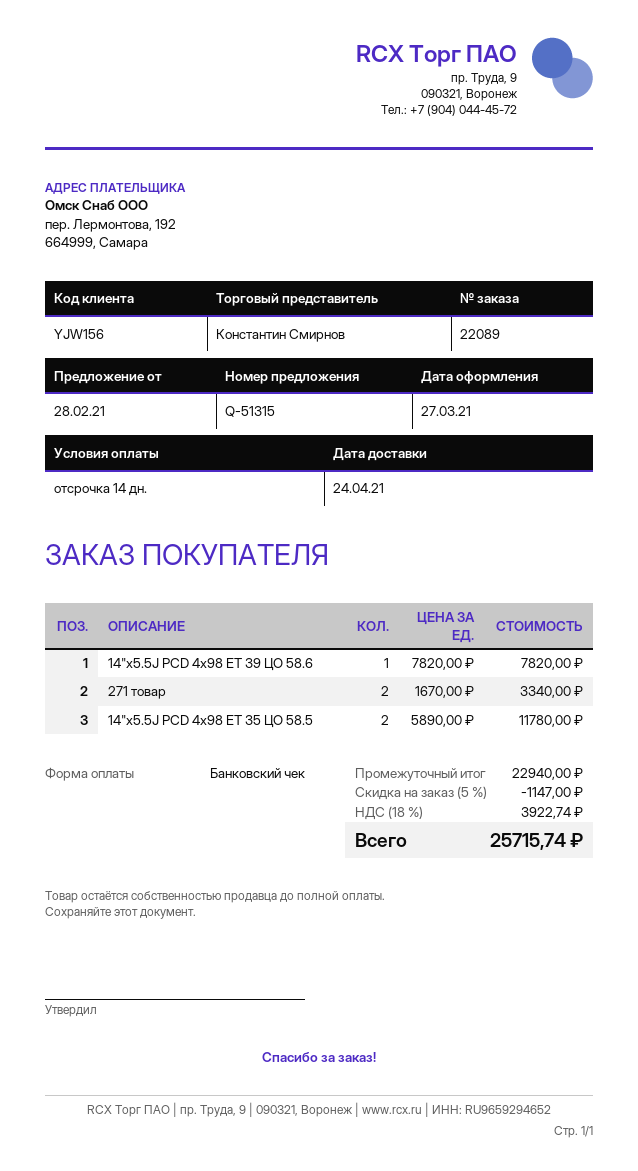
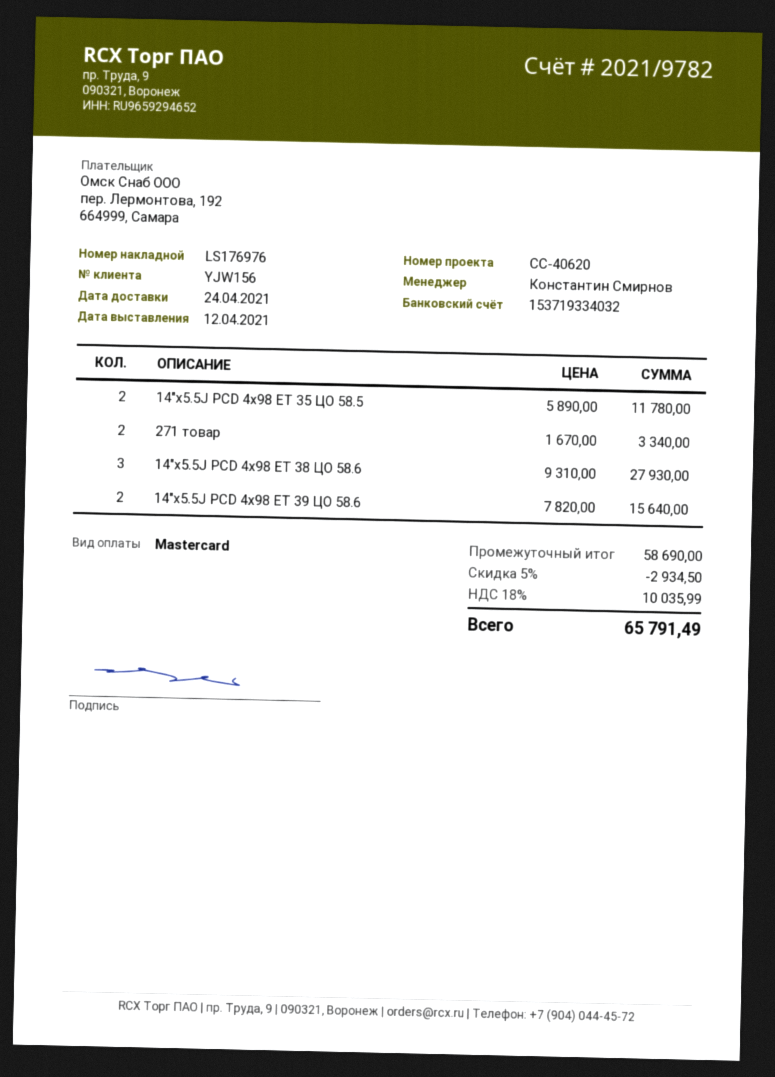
payment method: cheque -> Mastercard
14"x5.5J PCD 4x98 ЕТ 39 ЦО 58.6: 1 x 7820.00 = 7820.00 -> 2 x 7820.00 = 15640.00
14"x5.5J PCD 4x98 ЕТ 38 ЦО 58.6: none -> 3 x 9310.00 = 27930.00
subtotal: 22940.00 -> 58690.00
discount: 5% = 1147.00 -> 5% = 2934.50
tax: 18% = 3922.74 -> 18% = 10035.99
total: 25715.74 -> 65791.49

